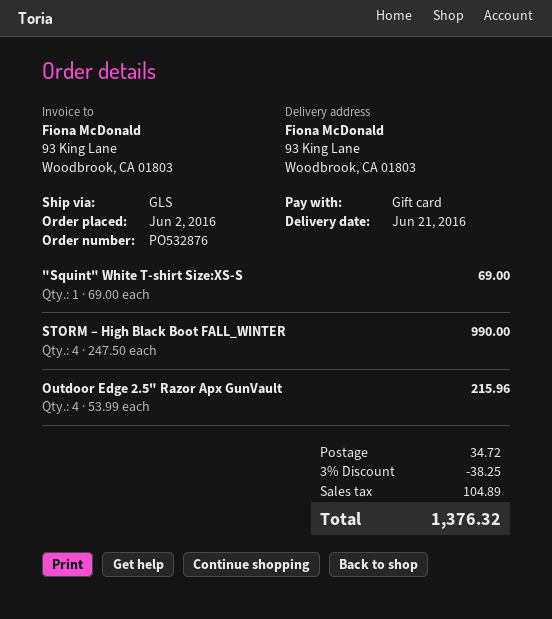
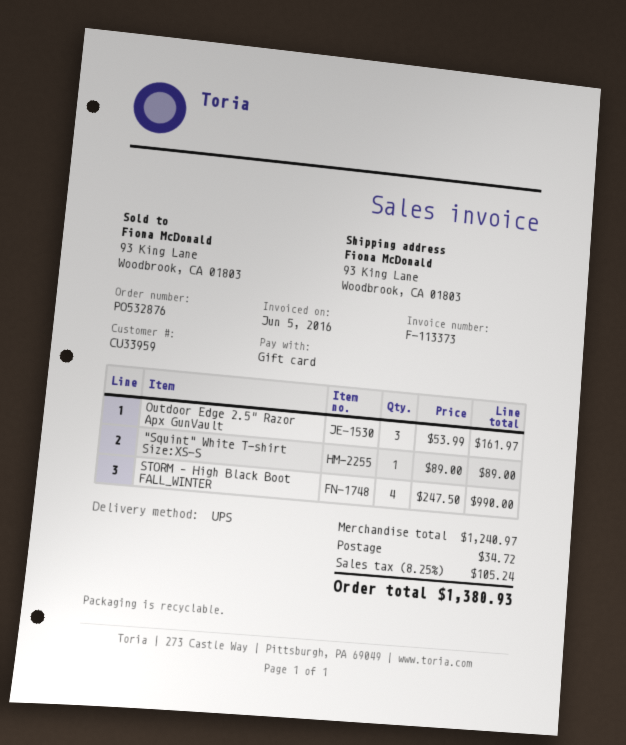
shipping method: GLS -> UPS
"Squint" White T-shirt Size:XS-S: 1 x 69.00 = 69.00 -> 1 x 89.00 = 89.00
Outdoor Edge 2.5" Razor Apx GunVault: 4 x 53.99 = 215.96 -> 3 x 53.99 = 161.97
discount: 3% = 38.25 -> none
tax: 104.89 -> 105.24
total: 1376.32 -> 1380.93

